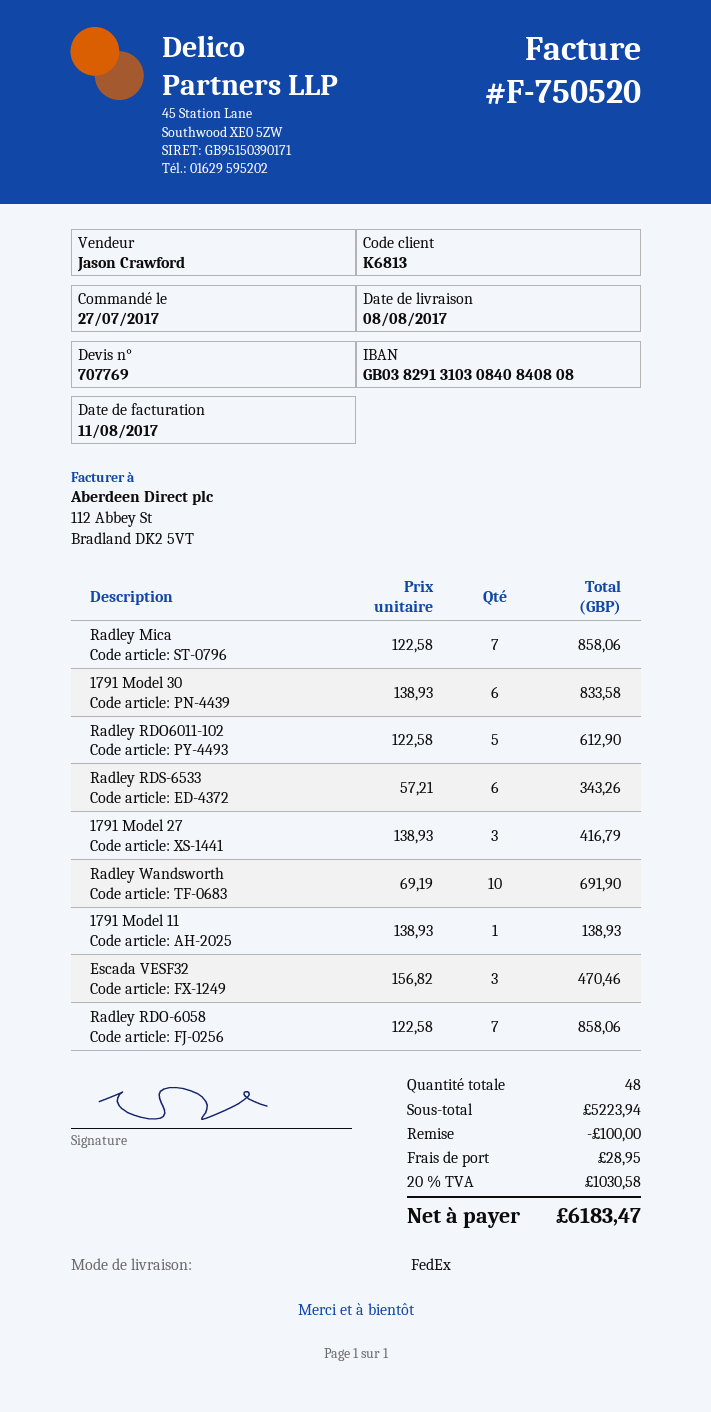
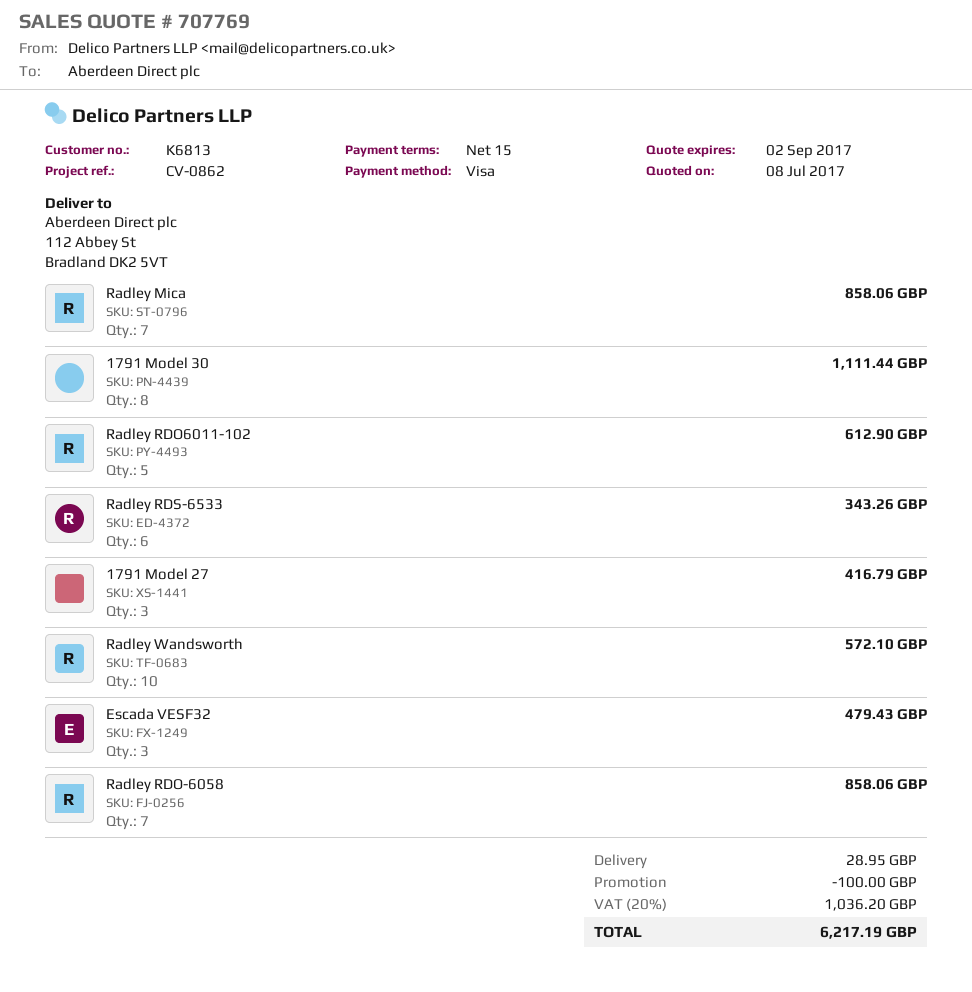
1791 Model 30: 6 for 833.58 -> 8 for 1111.44
Radley Wandsworth: 10 for 691.90 -> 10 for 572.10
1791 Model 11: 1 for 138.93 -> none
Escada VESF32: 3 for 470.46 -> 3 for 479.43
tax: 20% = 1030.58 -> 20% = 1036.20
total: 6183.47 -> 6217.19

